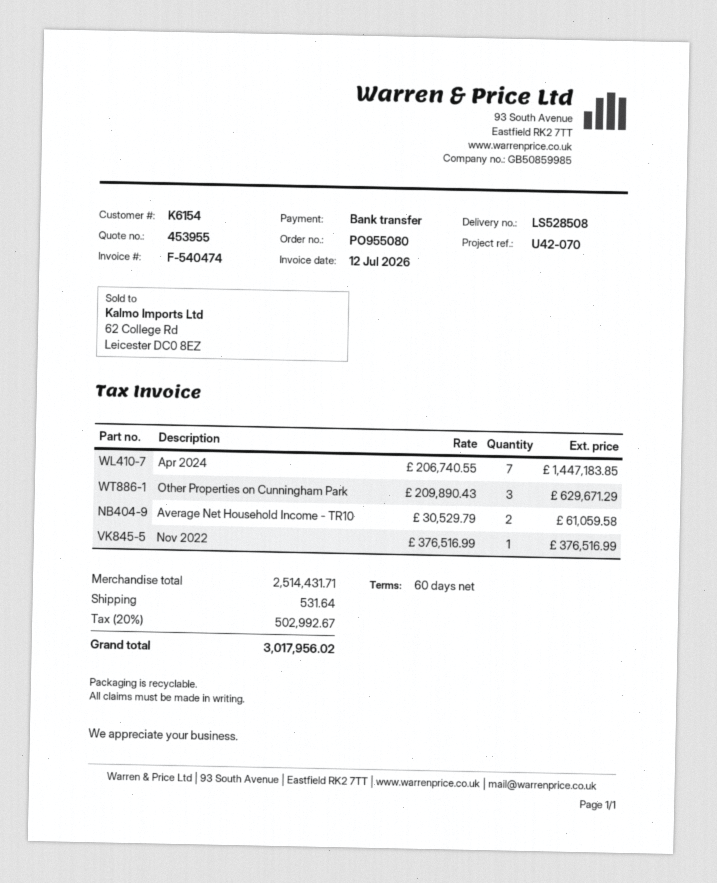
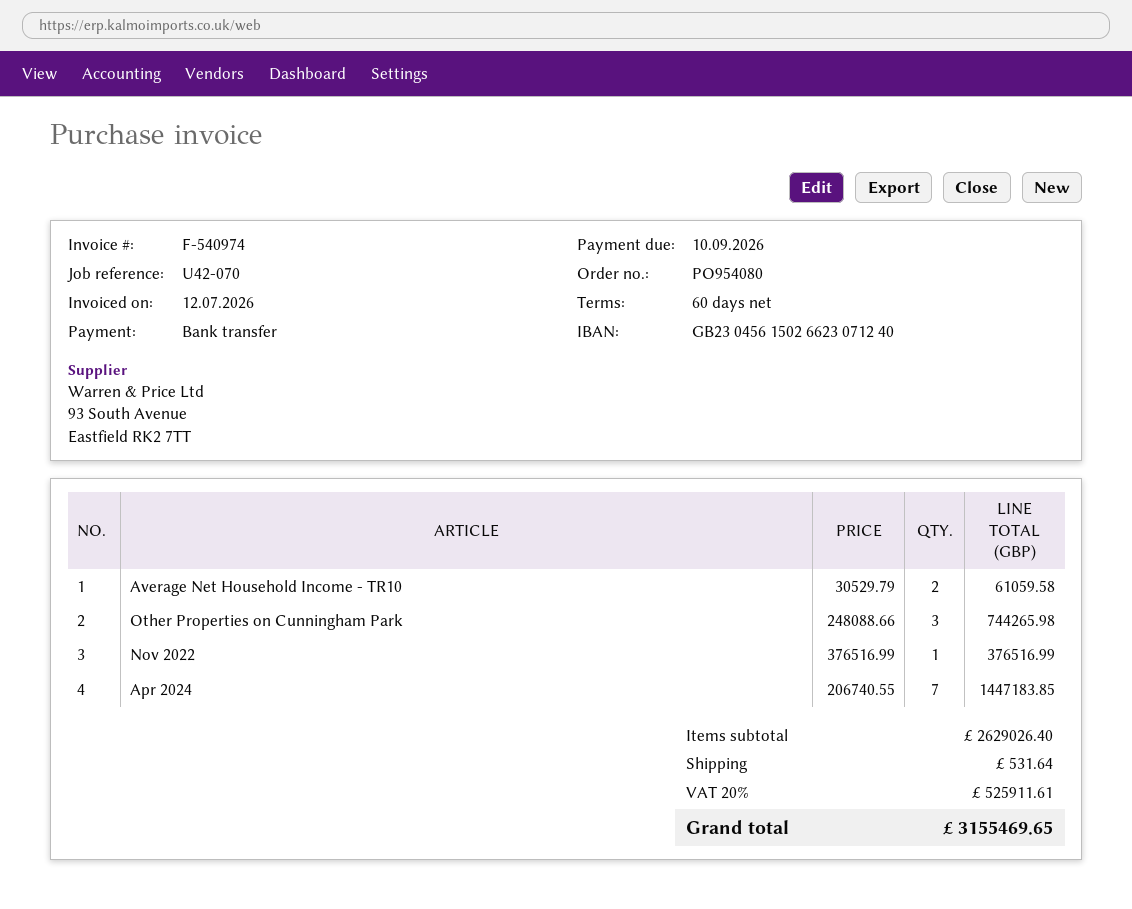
order number: PO955080 -> PO954080
invoice number: F-540474 -> F-540974
Other Properties on Cunningham Park: 3 x 209890.43 = 629671.29 -> 3 x 248088.66 = 744265.98
subtotal: 2514431.71 -> 2629026.40
tax: 20% = 502992.67 -> 20% = 525911.61
total: 3017956.02 -> 3155469.65

